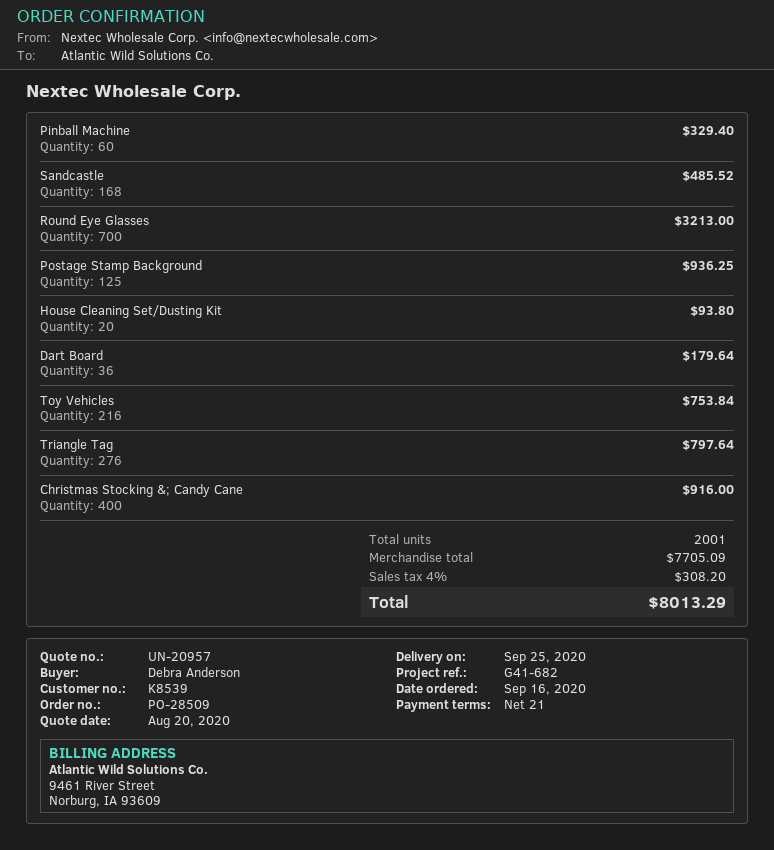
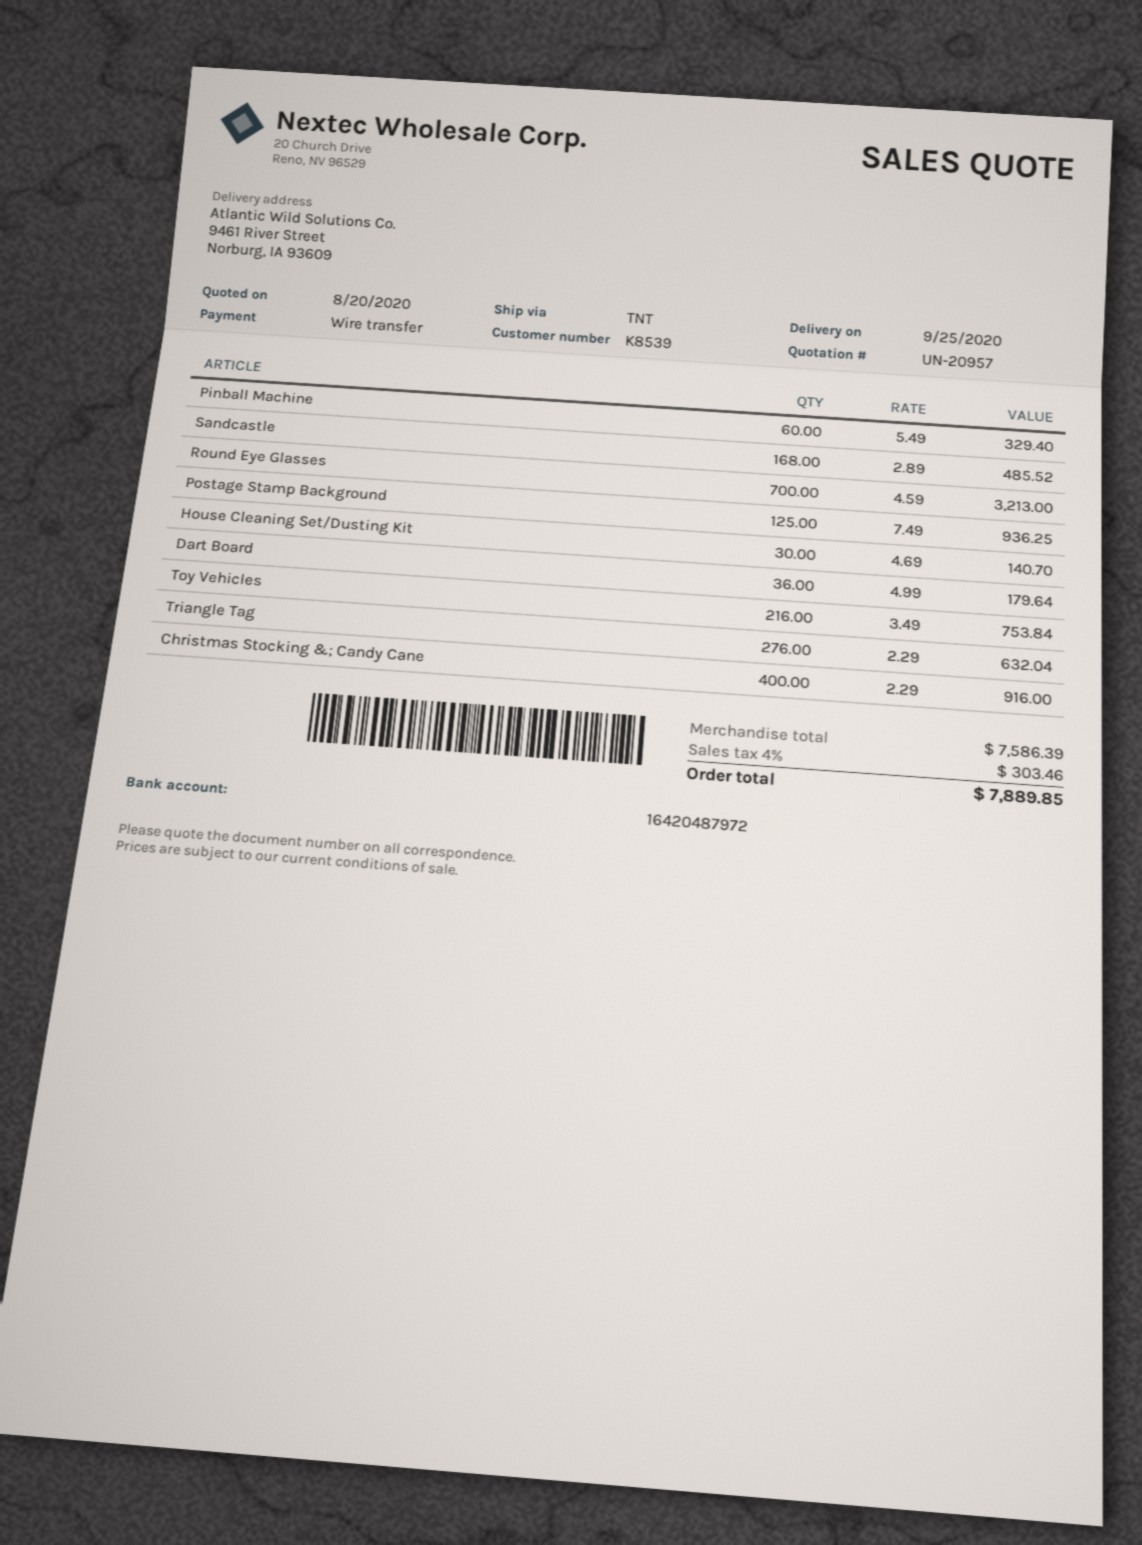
House Cleaning Set/Dusting Kit: 20 for 93.80 -> 30 for 140.70
Triangle Tag: 276 for 797.64 -> 276 for 632.04
subtotal: 7705.09 -> 7586.39
tax: 4% = 308.20 -> 4% = 303.46
total: 8013.29 -> 7889.85

